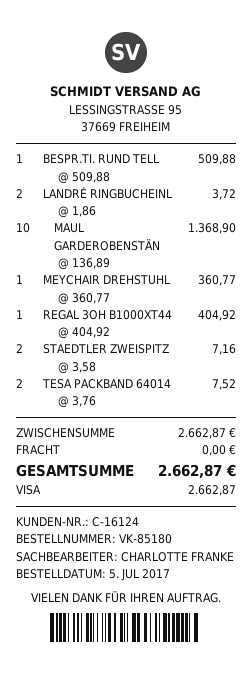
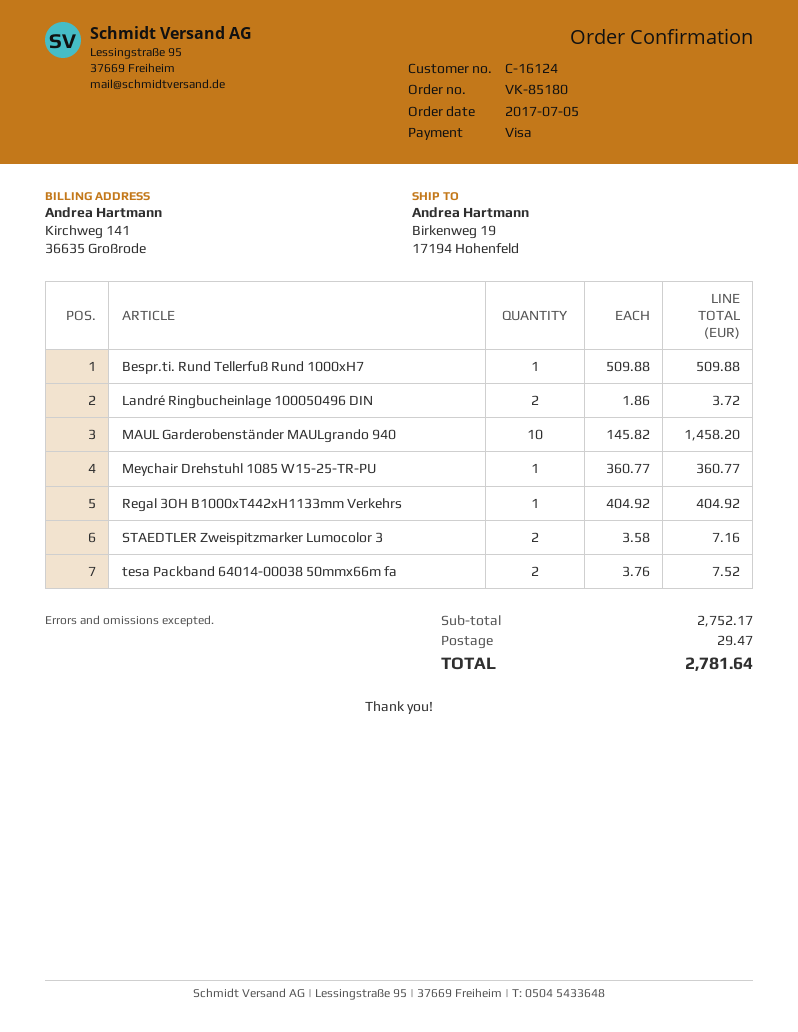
MAUL GARDEROBENSTÄN: 10 x 136.89 = 1368.90 -> 10 x 145.82 = 1458.20
subtotal: 2662.87 -> 2752.17
shipping: 0.00 -> 29.47
total: 2662.87 -> 2781.64

